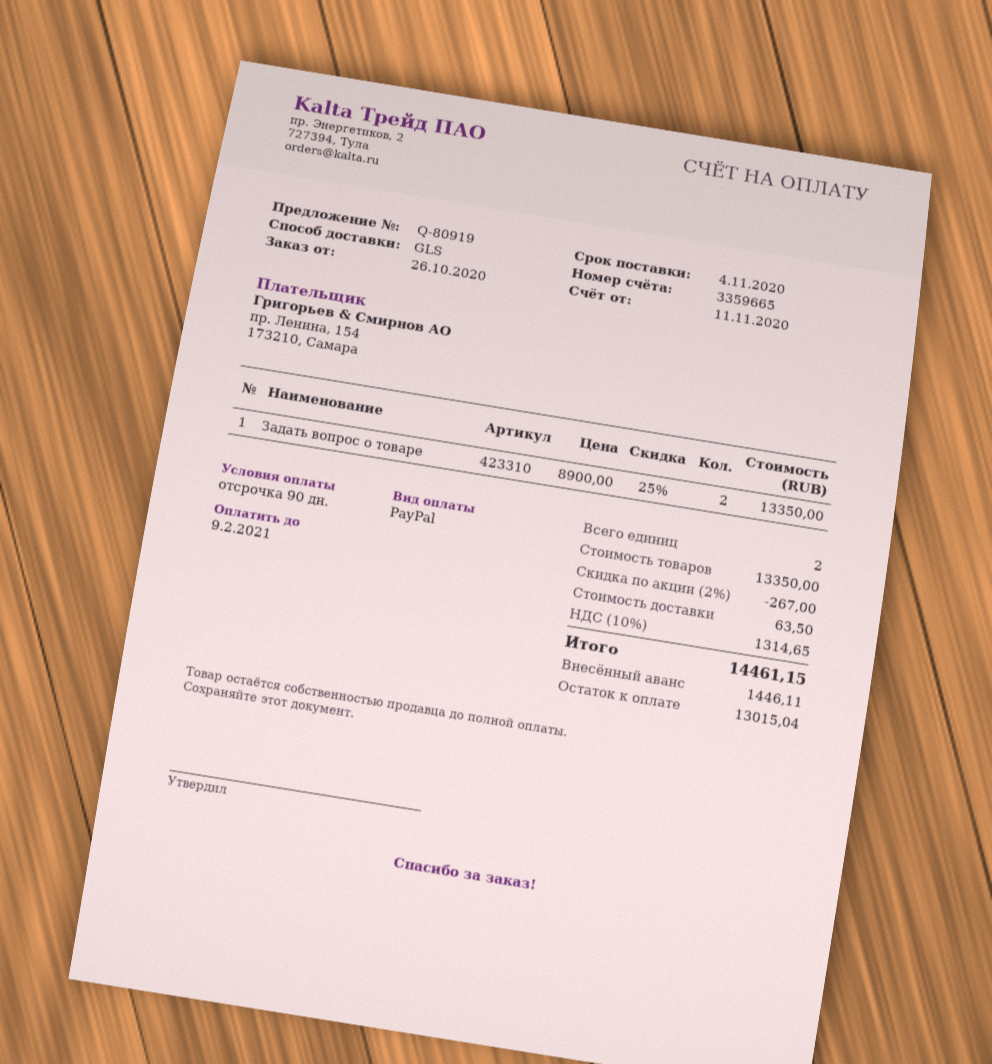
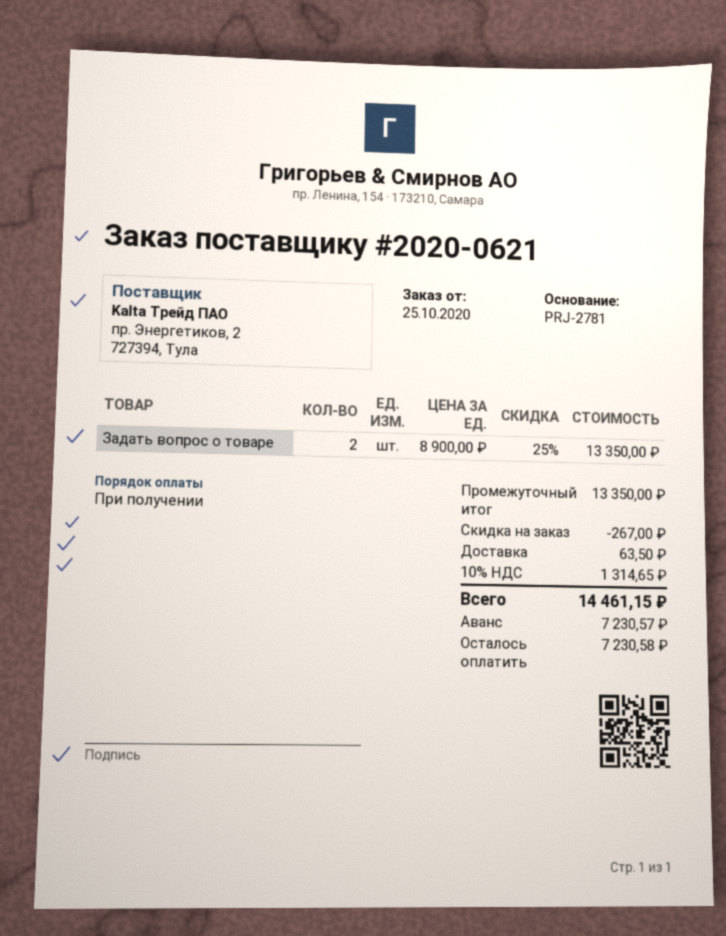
order date: 2020-10-26 -> 2020-10-25
payment terms: 90 days -> on receipt
deposit: 1446.11 -> 7230.57
balance: 13015.04 -> 7230.58

